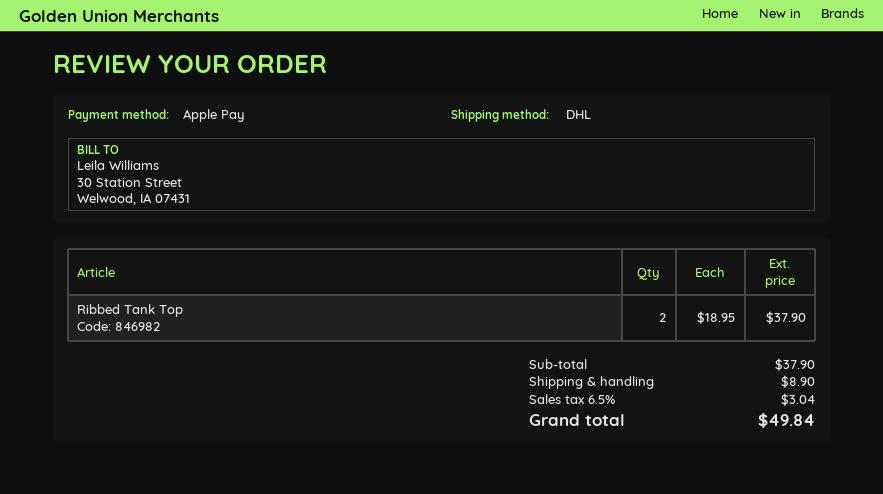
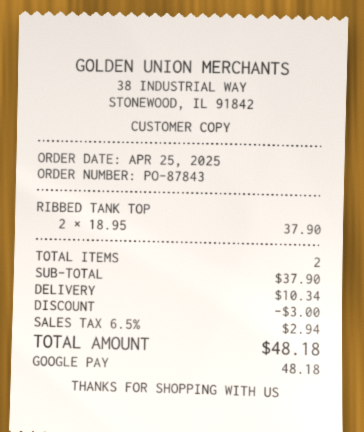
payment method: Apple Pay -> Google Pay
discount: none -> 3.00
shipping: 8.90 -> 10.34
tax: 6.5% = 3.04 -> 6.5% = 2.94
total: 49.84 -> 48.18

